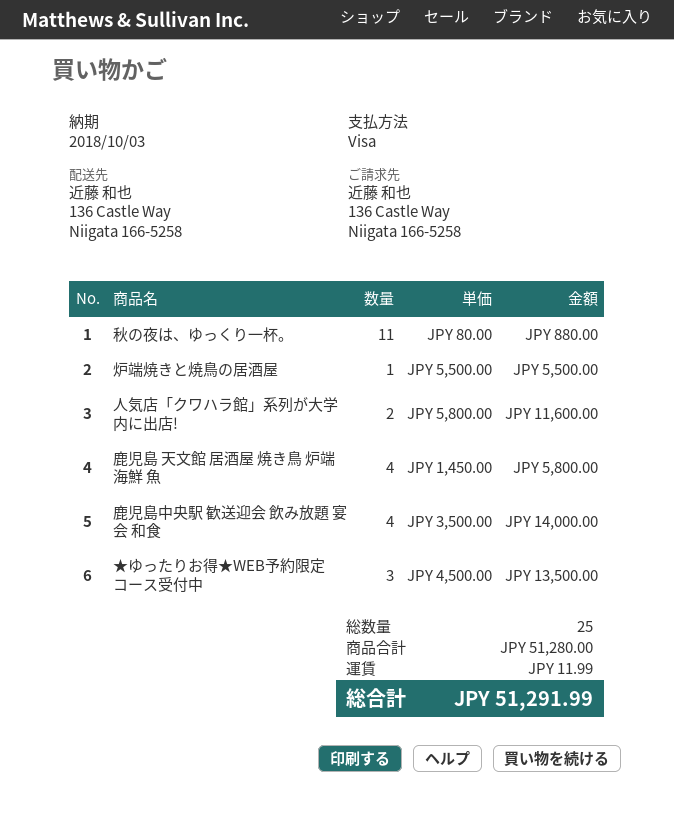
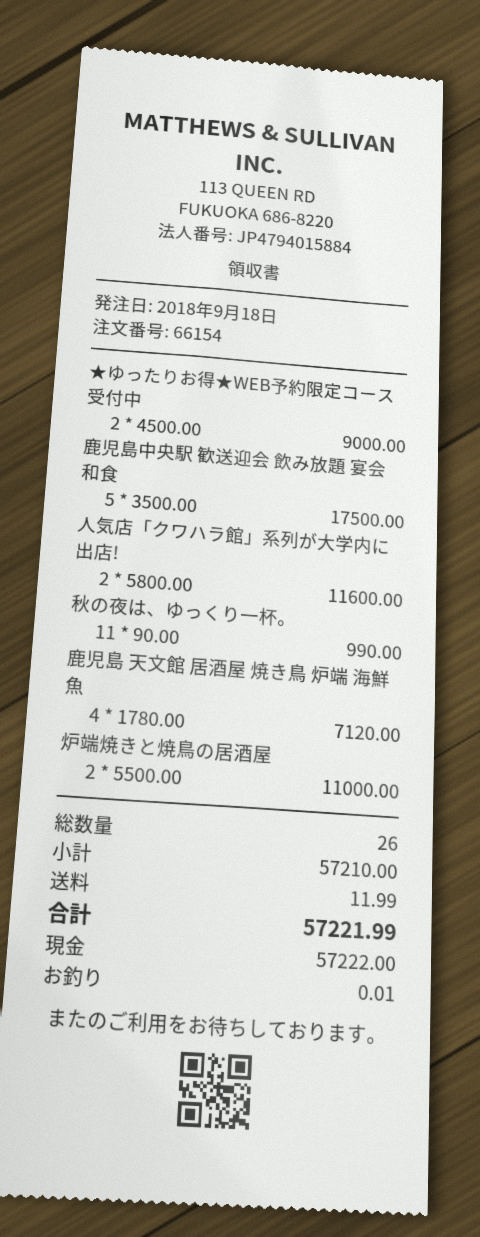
payment method: Visa -> cash
秋の夜は、ゆっくり一杯。: 11 x 80.00 = 880.00 -> 11 x 90.00 = 990.00
炉端焼きと焼鳥の居酒屋: 1 x 5500.00 = 5500.00 -> 2 x 5500.00 = 11000.00
鹿児島 天文館 居酒屋 焼き鳥 炉端 海鮮 魚: 4 x 1450.00 = 5800.00 -> 4 x 1780.00 = 7120.00
鹿児島中央駅 歓送迎会 飲み放題 宴会 和食: 4 x 3500.00 = 14000.00 -> 5 x 3500.00 = 17500.00
★ゆったりお得★WEB予約限定コース受付中: 3 x 4500.00 = 13500.00 -> 2 x 4500.00 = 9000.00
total quantity: 25 -> 26
subtotal: 51280.00 -> 57210.00
total: 51291.99 -> 57221.99

